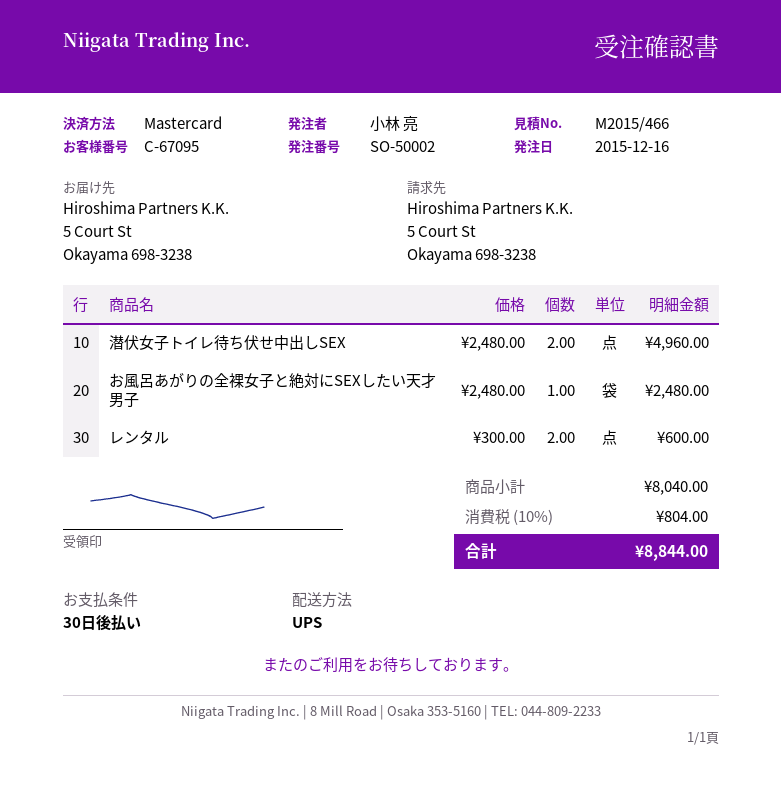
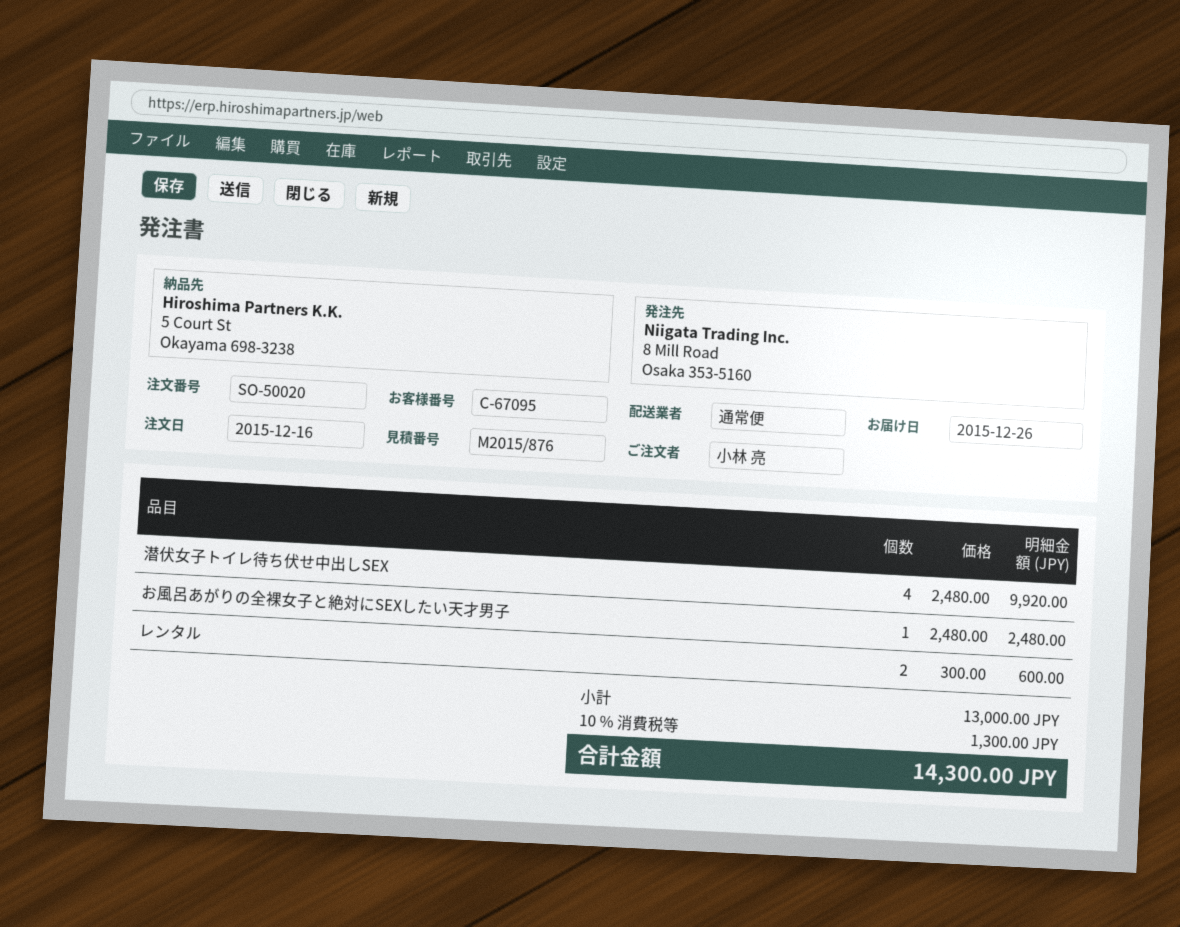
quote number: M2015/466 -> M2015/876
order number: SO-50002 -> SO-50020
shipping method: UPS -> standard
潜伏女子トイレ待ち伏せ中出しSEX: 2 x 2480.00 = 4960.00 -> 4 x 2480.00 = 9920.00
subtotal: 8040.00 -> 13000.00
tax: 10% = 804.00 -> 10% = 1300.00
total: 8844.00 -> 14300.00

